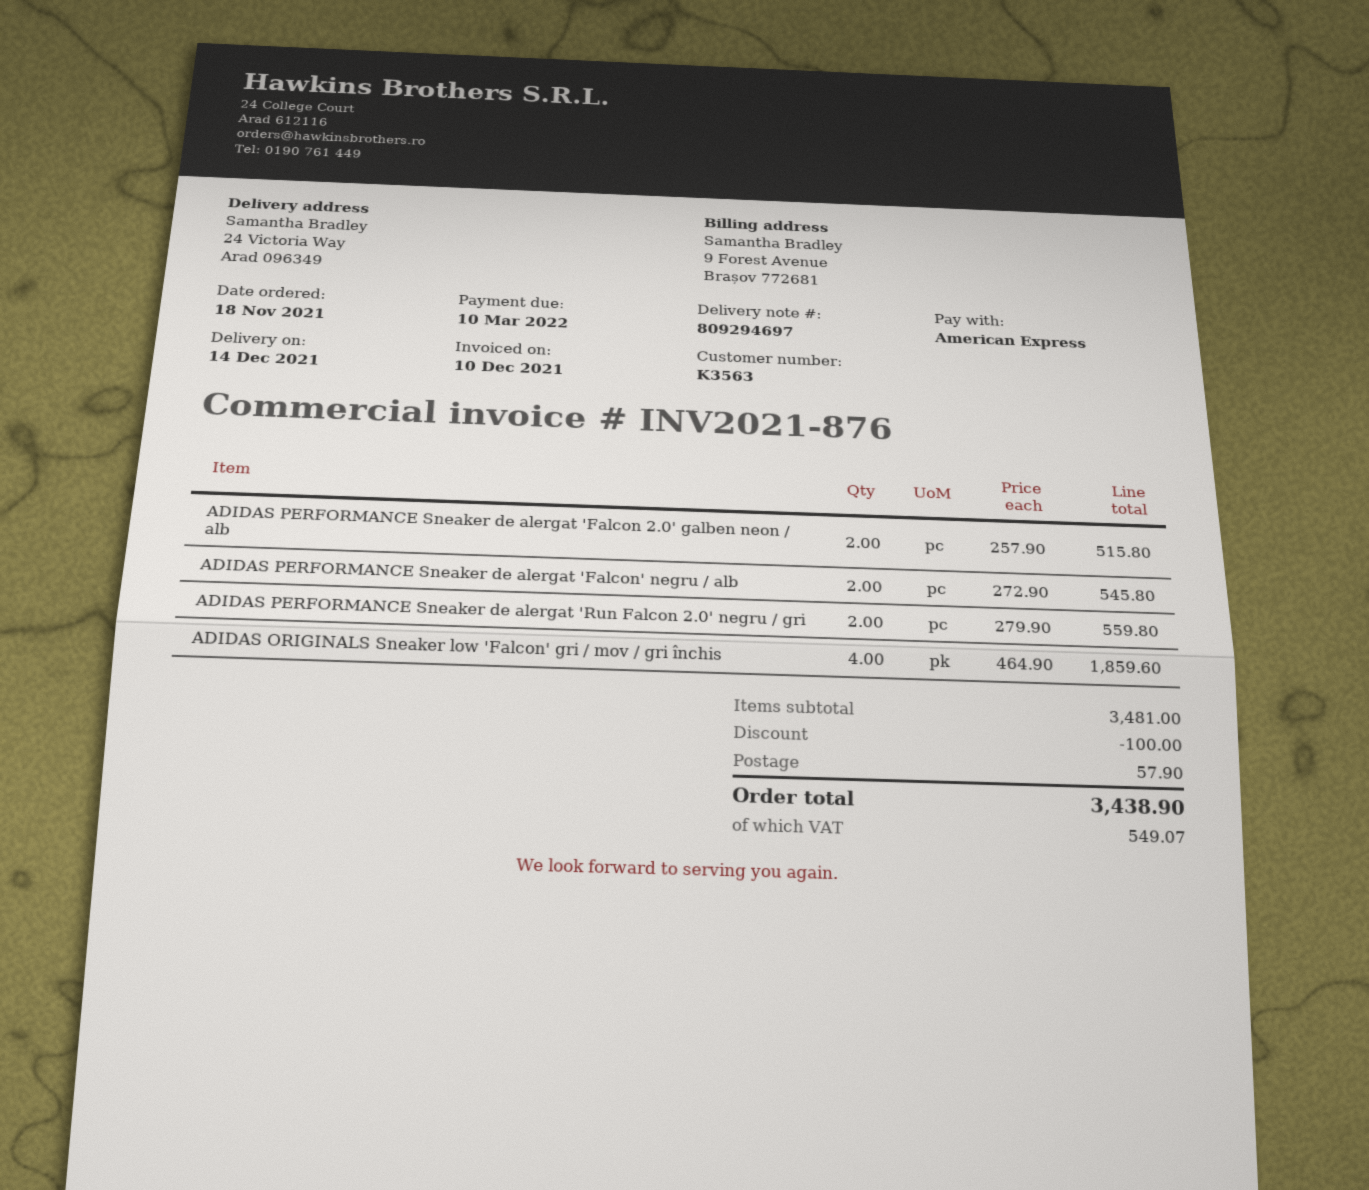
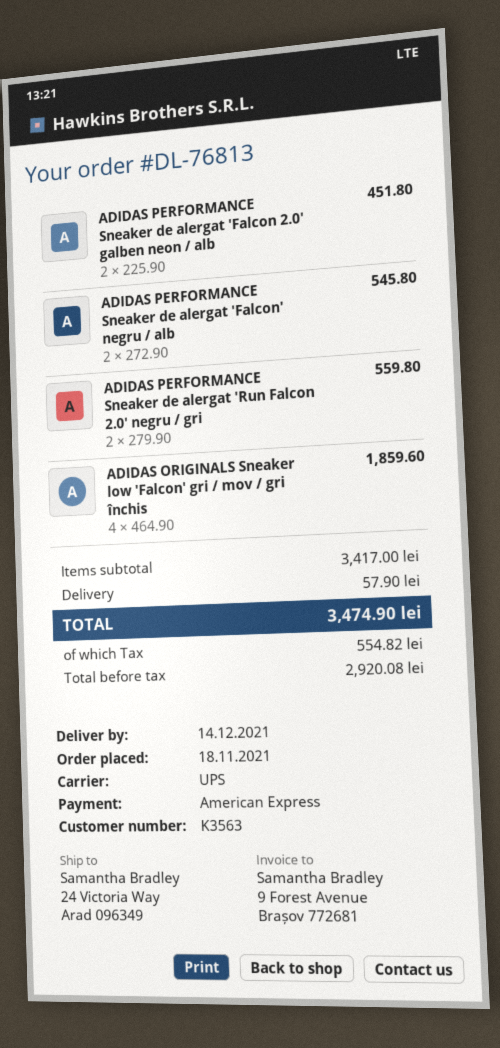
ADIDAS PERFORMANCE Sneaker de alergat 'Falcon 2.0' galben neon / alb: 2 x 257.90 = 515.80 -> 2 x 225.90 = 451.80
subtotal: 3481.00 -> 3417.00
discount: 100.00 -> none
tax: 549.07 -> 554.82
total: 3438.90 -> 3474.90

